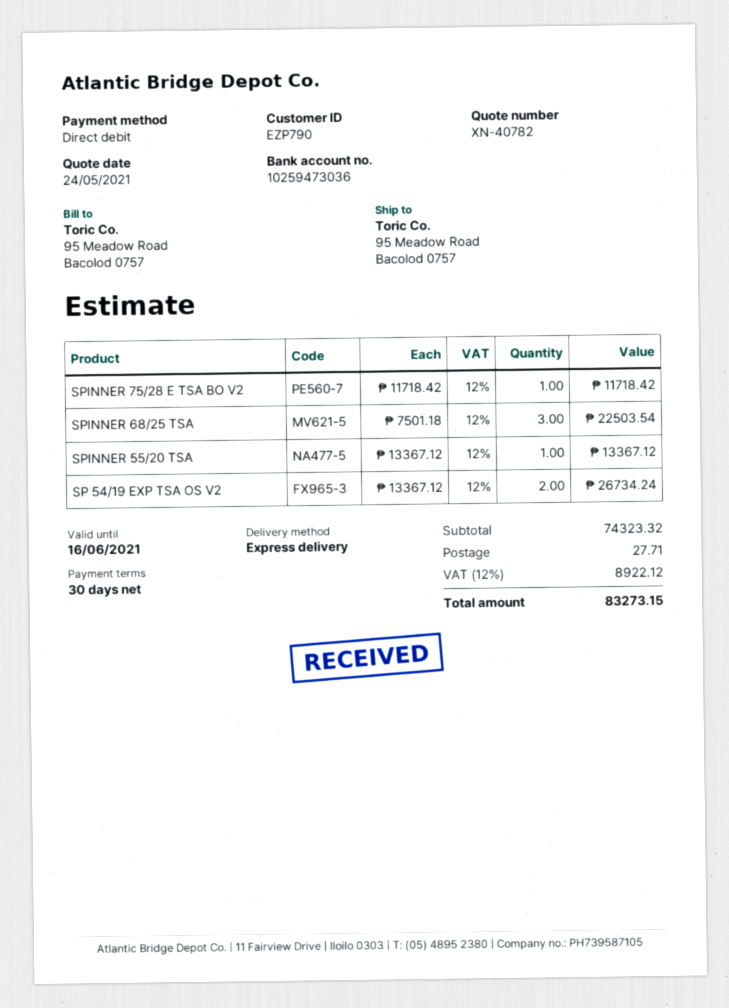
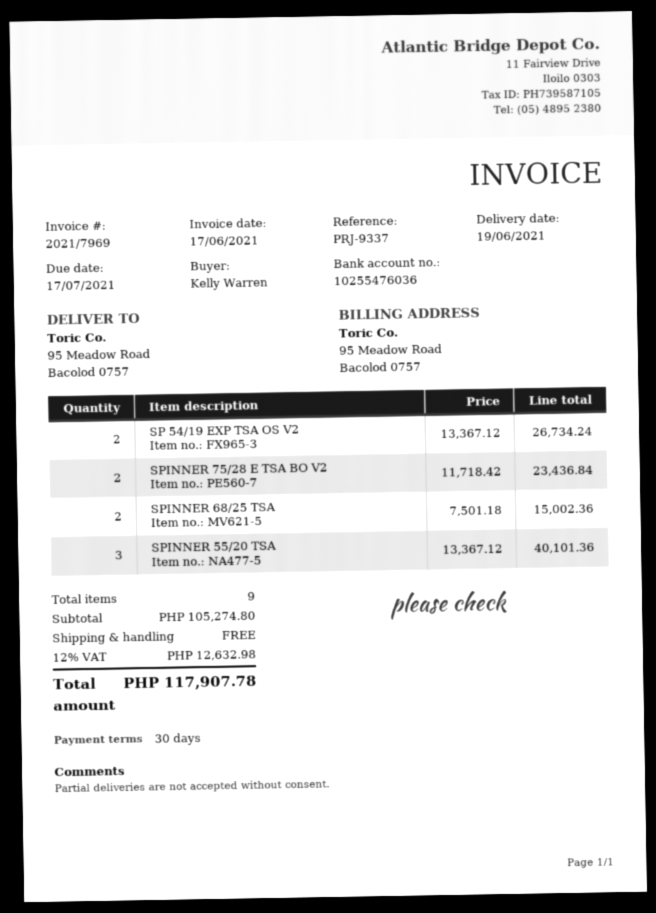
bank account: 10259473036 -> 10255476036
SPINNER 75/28 E TSA BO V2: 1 x 11718.42 = 11718.42 -> 2 x 11718.42 = 23436.84
SPINNER 68/25 TSA: 3 x 7501.18 = 22503.54 -> 2 x 7501.18 = 15002.36
SPINNER 55/20 TSA: 1 x 13367.12 = 13367.12 -> 3 x 13367.12 = 40101.36
subtotal: 74323.32 -> 105274.80
shipping: 27.71 -> 0.00
tax: 12% = 8922.12 -> 12% = 12632.98
total: 83273.15 -> 117907.78

